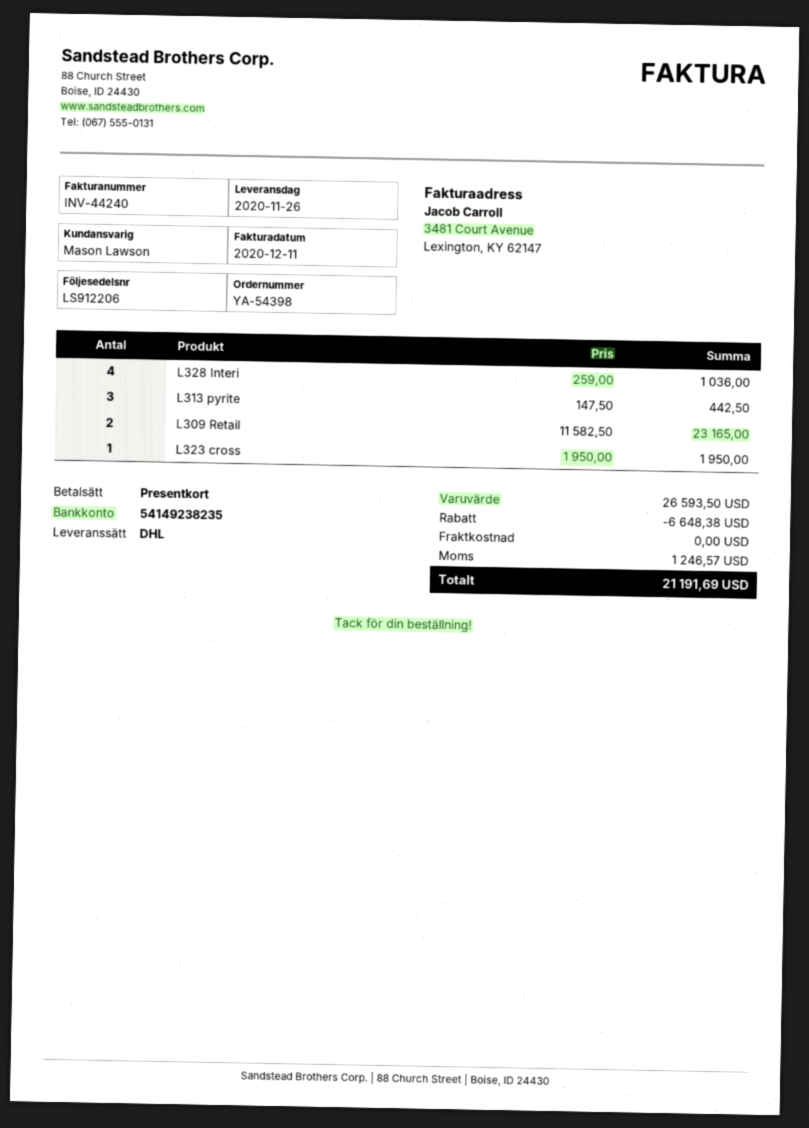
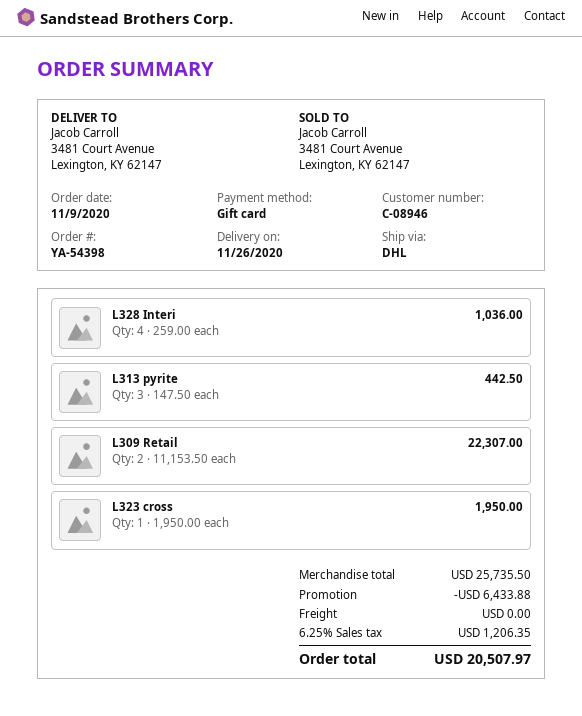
L309 Retail: 2 x 11582.50 = 23165.00 -> 2 x 11153.50 = 22307.00
subtotal: 26593.50 -> 25735.50
discount: 6648.38 -> 6433.88
tax: 1246.57 -> 1206.35
total: 21191.69 -> 20507.97

